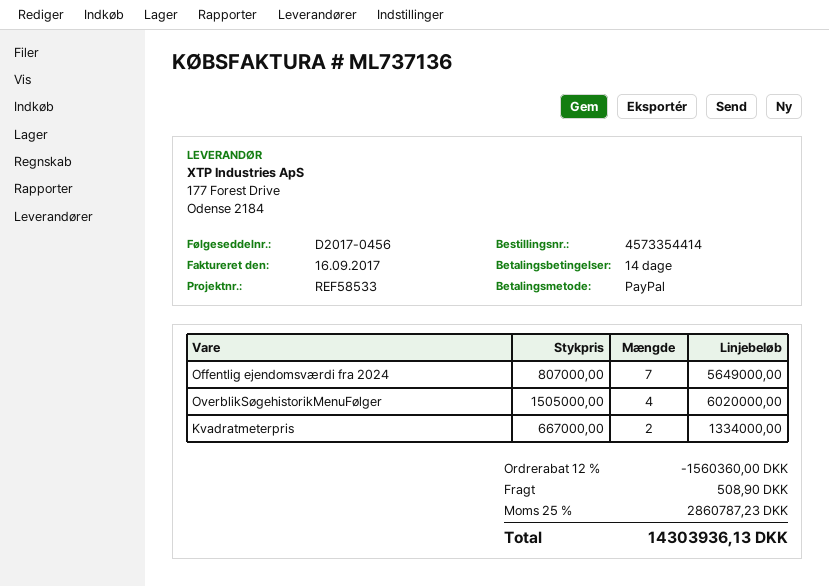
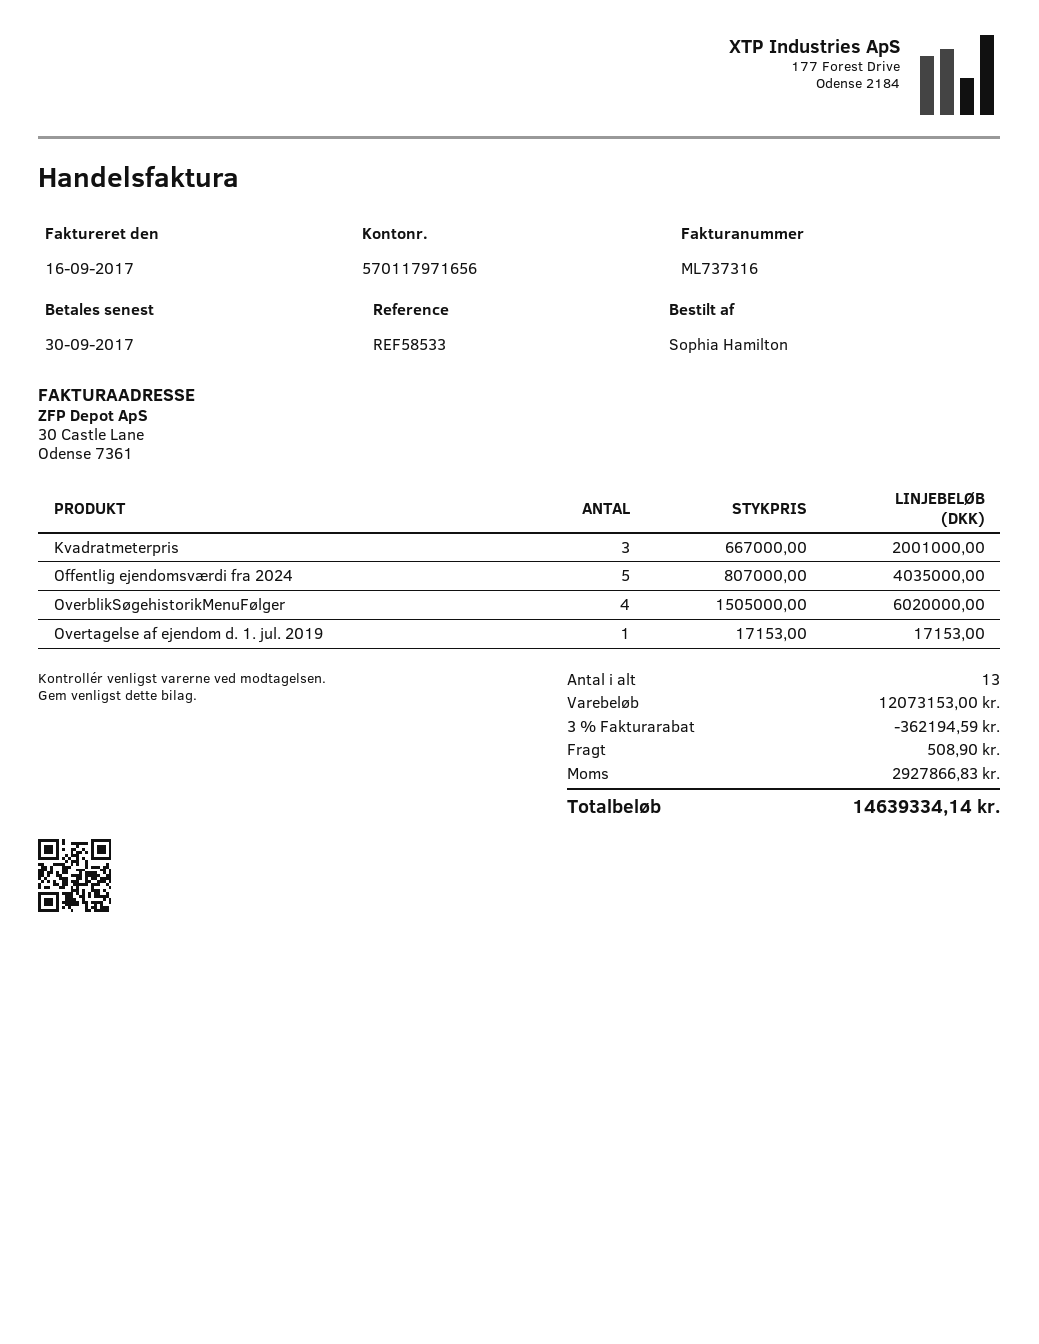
invoice number: ML737136 -> ML737316
Offentlig ejendomsværdi fra 2024: 7 x 807000.00 = 5649000.00 -> 5 x 807000.00 = 4035000.00
Kvadratmeterpris: 2 x 667000.00 = 1334000.00 -> 3 x 667000.00 = 2001000.00
Overtagelse af ejendom d. 1. jul. 2019: none -> 1 x 17153.00 = 17153.00
discount: 12% = 1560360.00 -> 3% = 362194.59
tax: 2860787.23 -> 2927866.83
total: 14303936.13 -> 14639334.14

